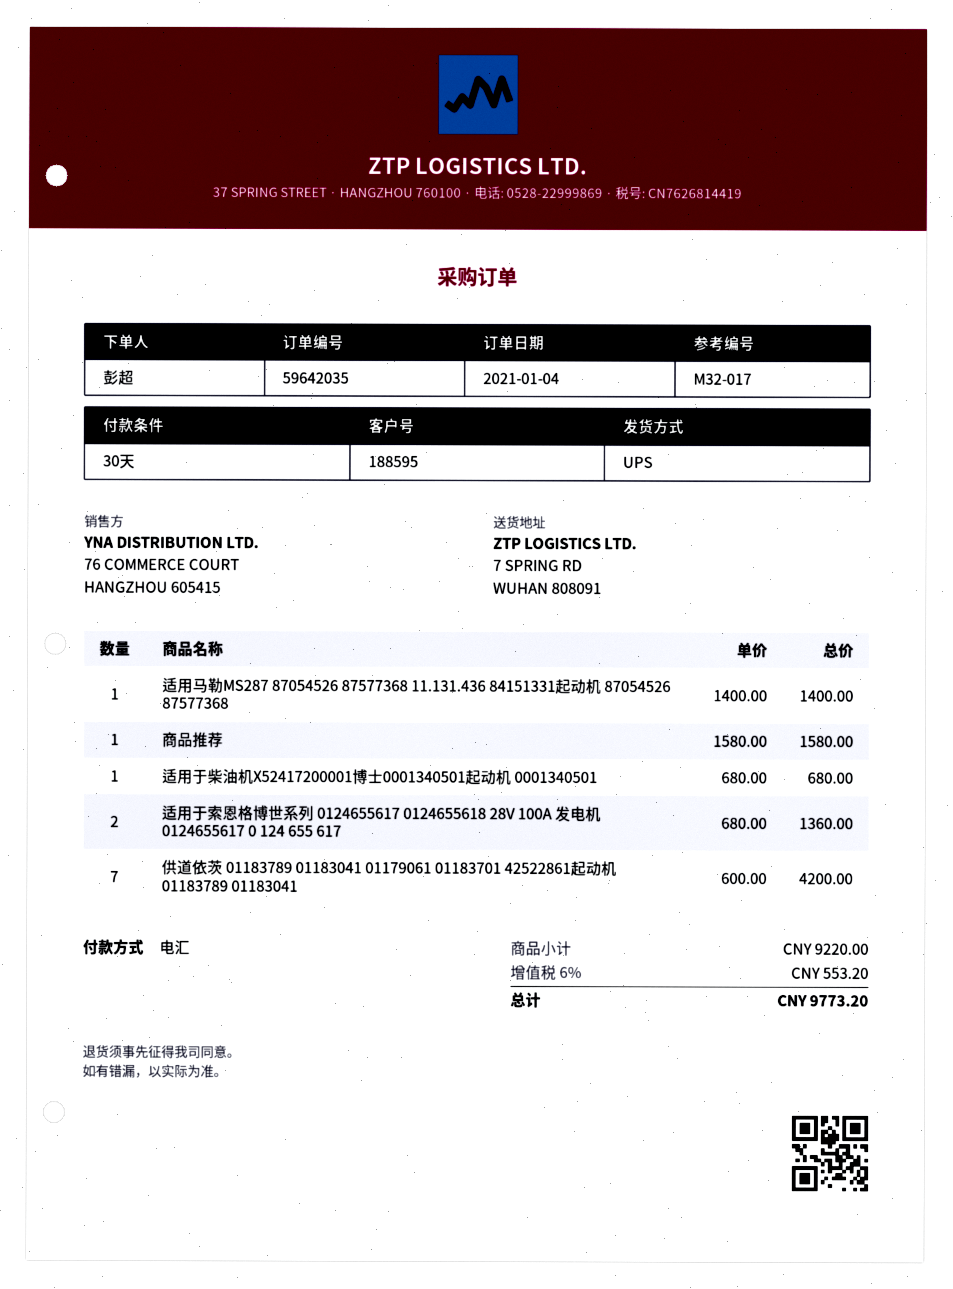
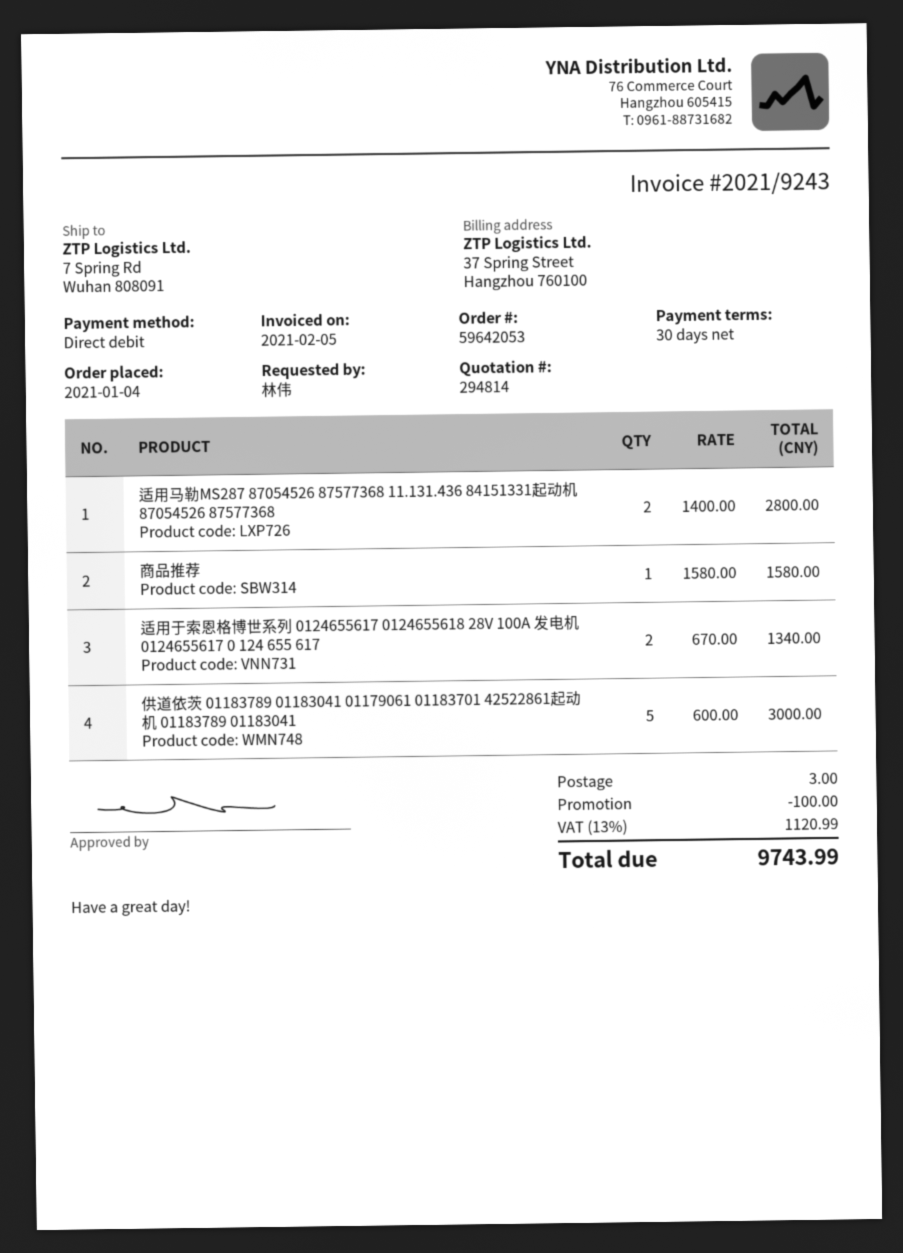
order number: 59642035 -> 59642053
ordered by: 彭超 -> 林伟
payment method: bank transfer -> direct debit
适用马勒MS287 87054526 87577368 11.131.436 84151331起动机 87054526 87577368: 1 x 1400.00 = 1400.00 -> 2 x 1400.00 = 2800.00
适用于柴油机X52417200001博士0001340501起动机 0001340501: 1 x 680.00 = 680.00 -> none
适用于索恩格博世系列 0124655617 0124655618 28V 100A 发电机 0124655617 0 124 655 617: 2 x 680.00 = 1360.00 -> 2 x 670.00 = 1340.00
供道依茨 01183789 01183041 01179061 01183701 42522861起动机 01183789 01183041: 7 x 600.00 = 4200.00 -> 5 x 600.00 = 3000.00
discount: none -> 100.00
shipping: none -> 3.00
tax: 6% = 553.20 -> 13% = 1120.99
total: 9773.20 -> 9743.99

